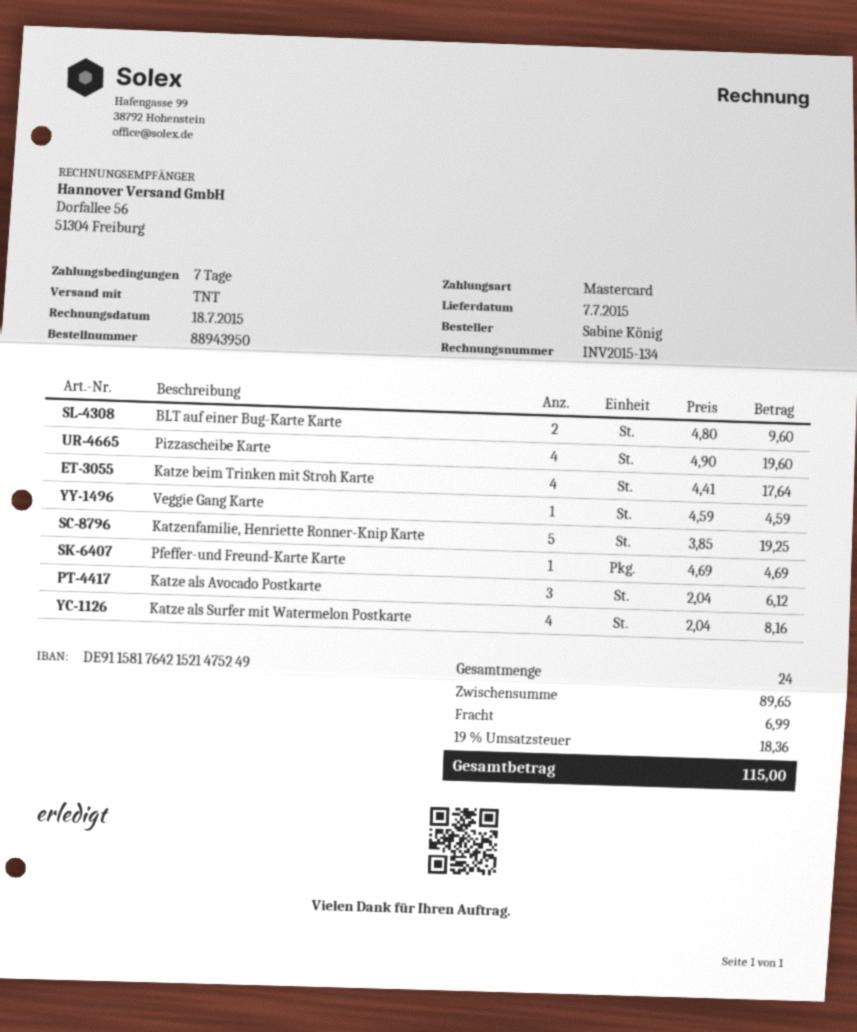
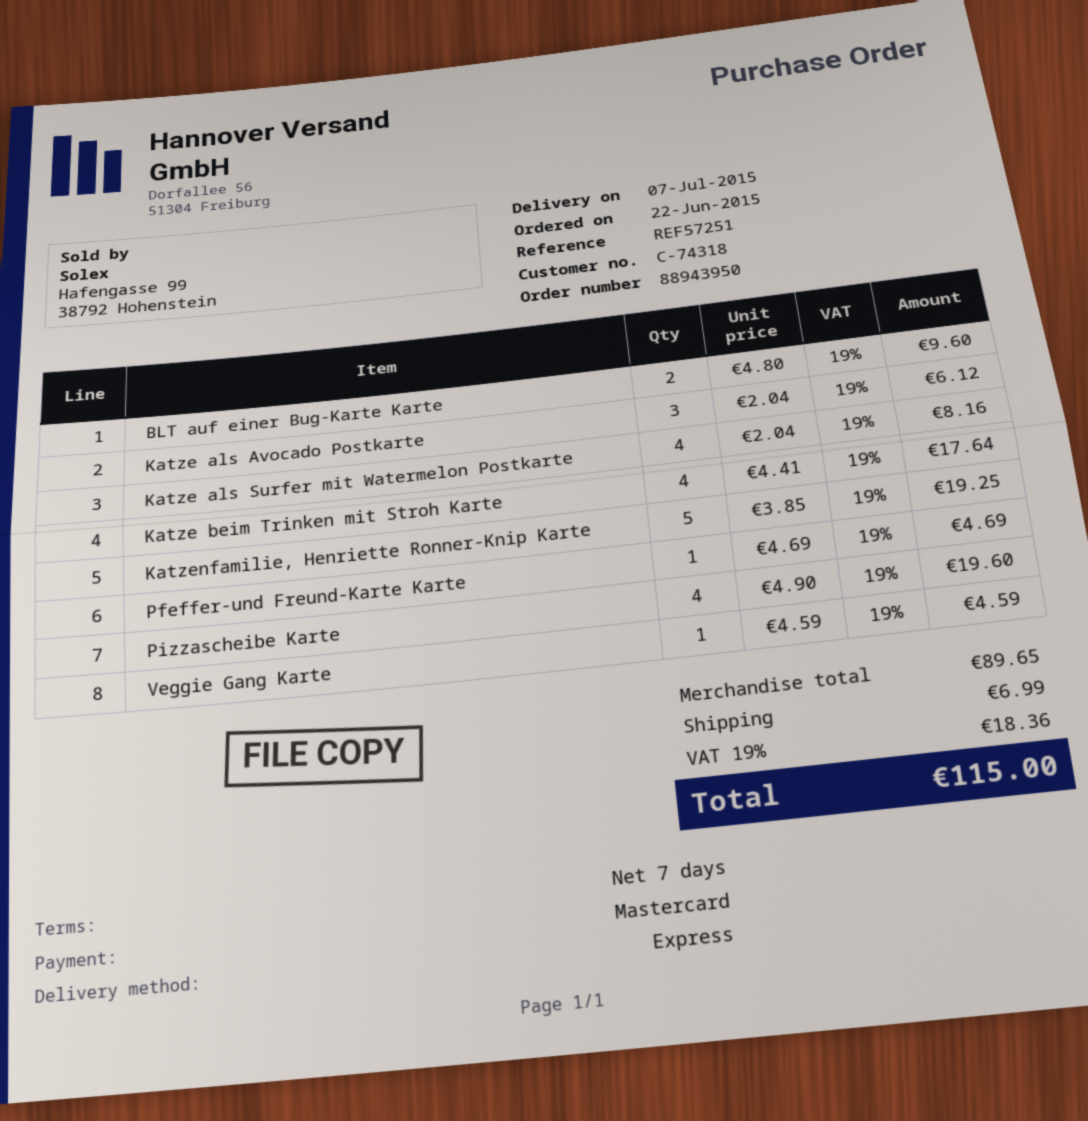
shipping method: TNT -> express

